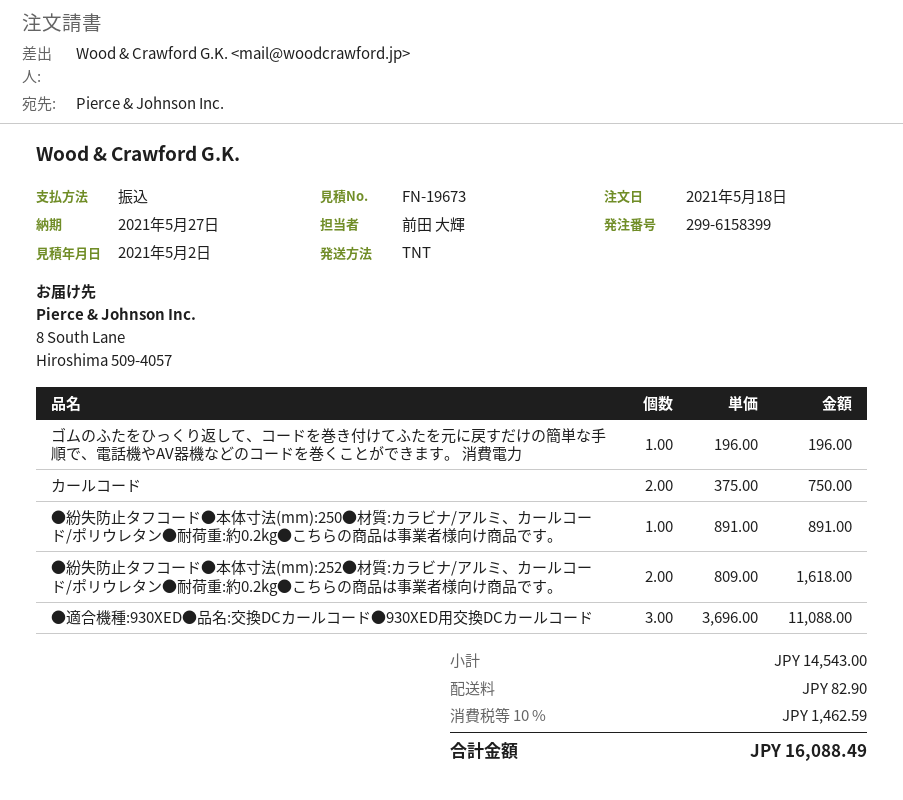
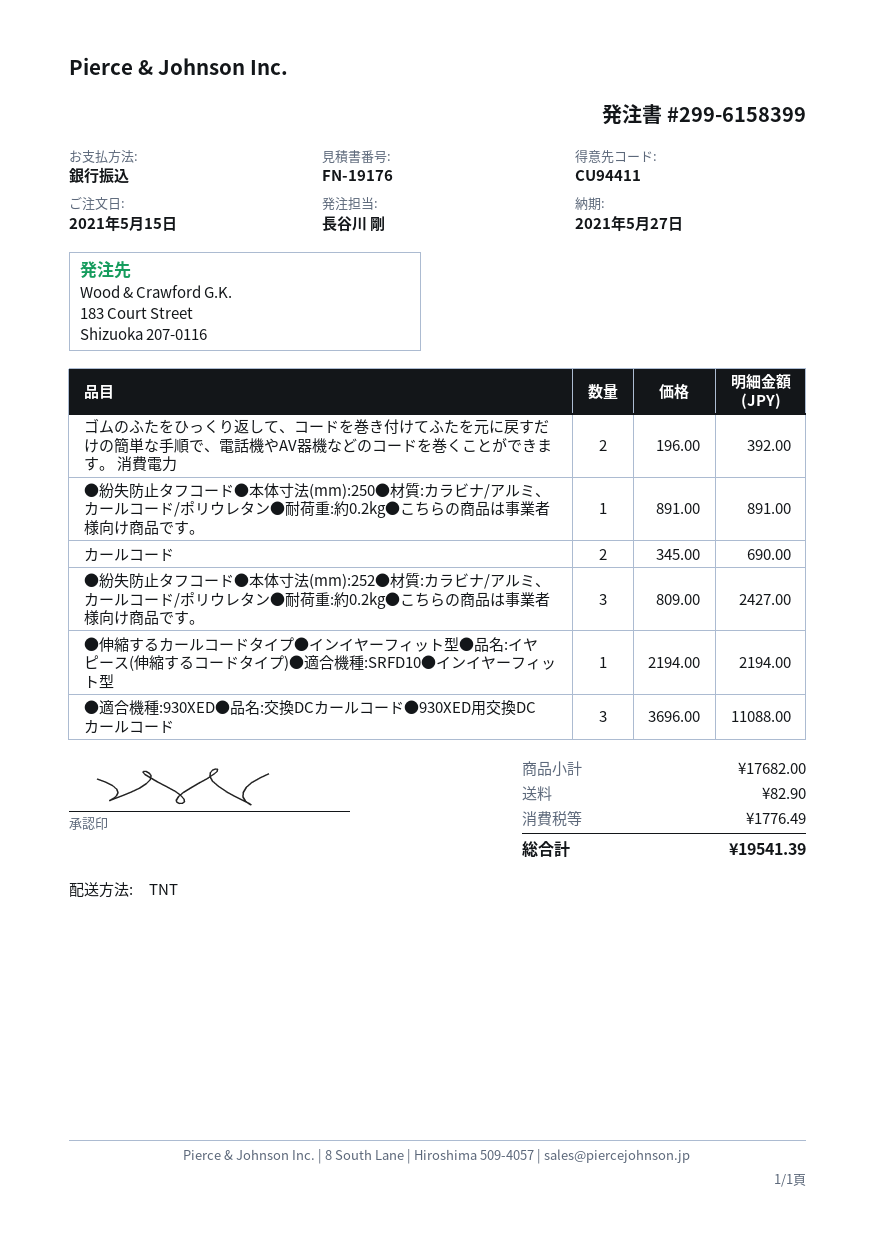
quote number: FN-19673 -> FN-19176
order date: 2021-05-18 -> 2021-05-15
ゴムのふたをひっくり返して、コードを巻き付けてふたを元に戻すだけの簡単な手順で、電話機やAV器機などのコードを巻くことができます。 消費電力: 1 x 196.00 = 196.00 -> 2 x 196.00 = 392.00
カールコード: 2 x 375.00 = 750.00 -> 2 x 345.00 = 690.00
●紛失防止タフコード●本体寸法(mm):252●材質:カラビナ/アルミ、カールコード/ポリウレタン●耐荷重:約0.2kg●こちらの商品は事業者様向け商品です。: 2 x 809.00 = 1618.00 -> 3 x 809.00 = 2427.00
●伸縮するカールコードタイプ●インイヤーフィット型●品名:イヤピース(伸縮するコードタイプ)●適合機種:SRFD10●インイヤーフィット型: none -> 1 x 2194.00 = 2194.00
subtotal: 14543.00 -> 17682.00
tax: 1462.59 -> 1776.49
total: 16088.49 -> 19541.39

